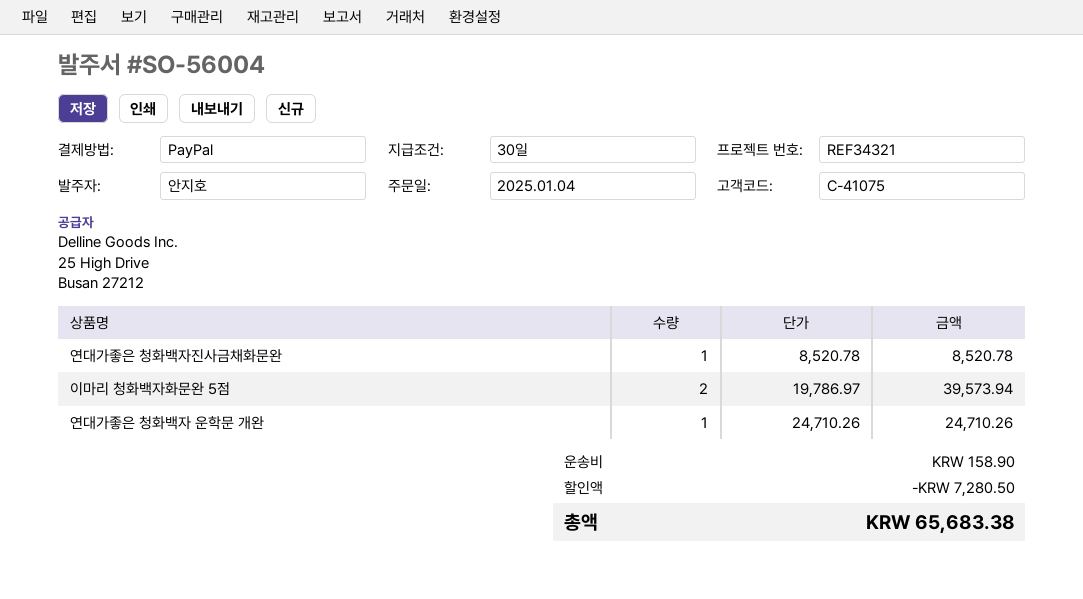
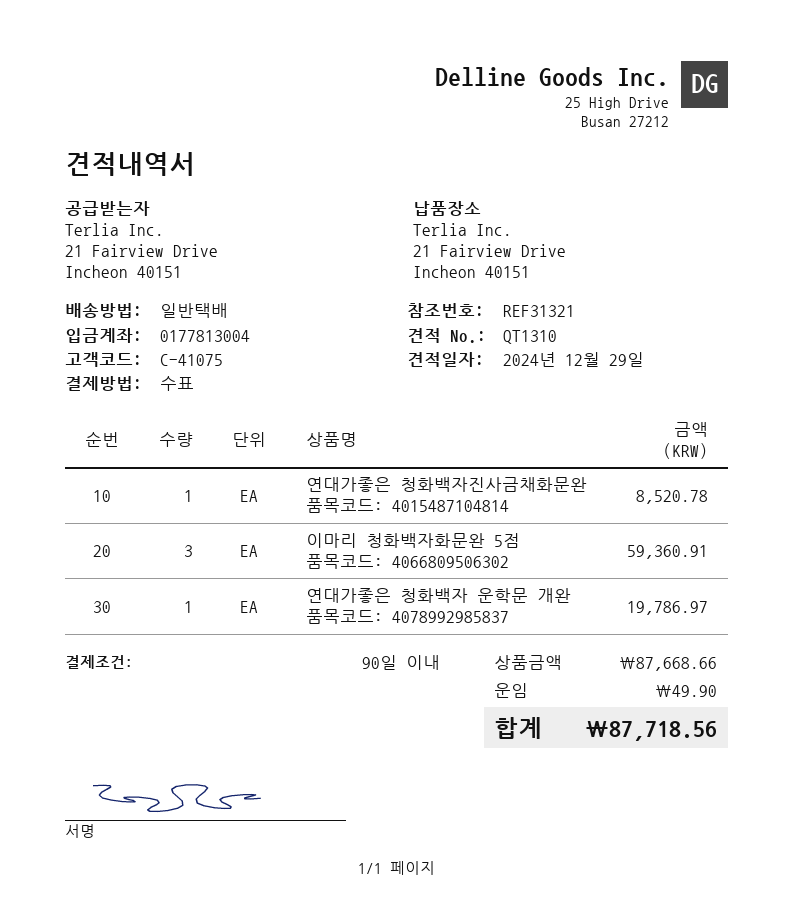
payment terms: 30 days -> 90 days
reference: REF34321 -> REF31321
payment method: PayPal -> cheque
이마리 청화백자화문완 5점: 2 for 39573.94 -> 3 for 59360.91
연대가좋은 청화백자 운학문 개완: 1 for 24710.26 -> 1 for 19786.97
discount: 7280.50 -> none
shipping: 158.90 -> 49.90
total: 65683.38 -> 87718.56

